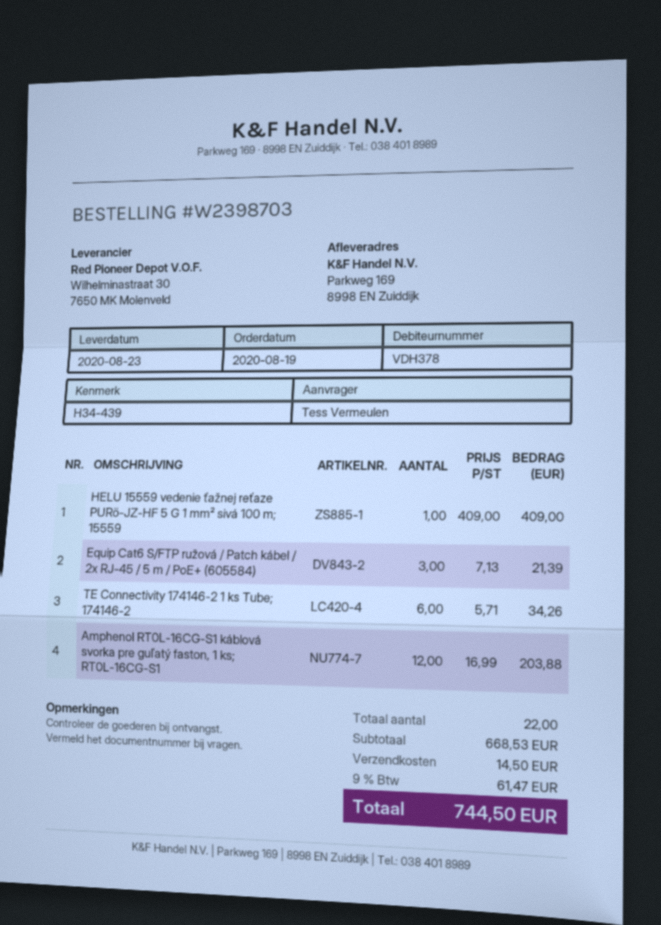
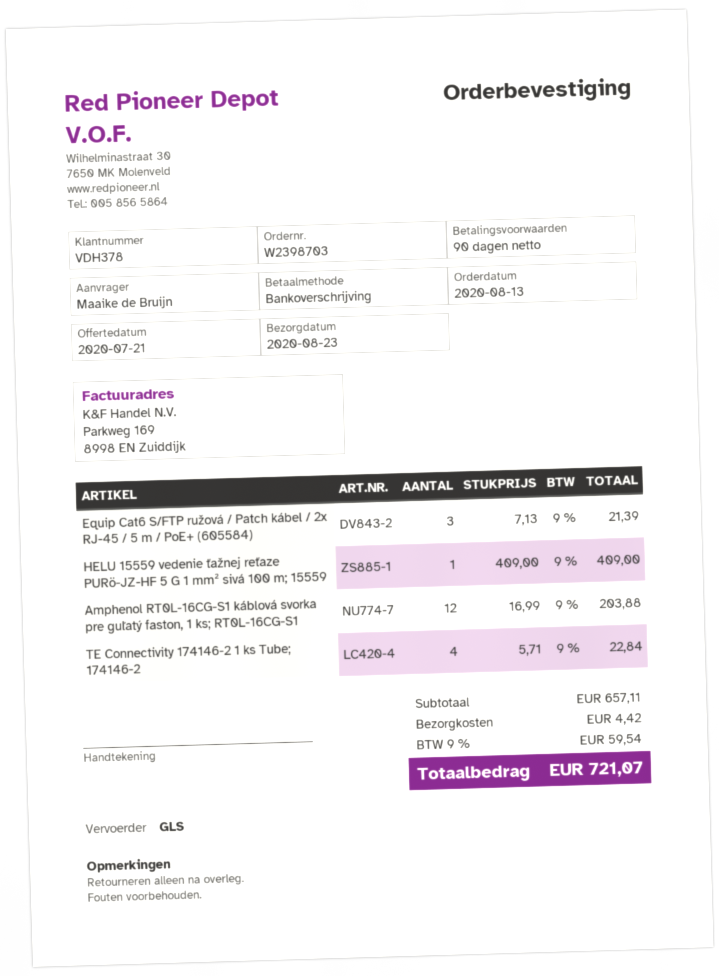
order date: 2020-08-19 -> 2020-08-13
ordered by: Tess Vermeulen -> Maaike de Bruijn
TE Connectivity 174146-2 1 ks Tube; 174146-2: 6 x 5.71 = 34.26 -> 4 x 5.71 = 22.84
subtotal: 668.53 -> 657.11
shipping: 14.50 -> 4.42
tax: 9% = 61.47 -> 9% = 59.54
total: 744.50 -> 721.07

